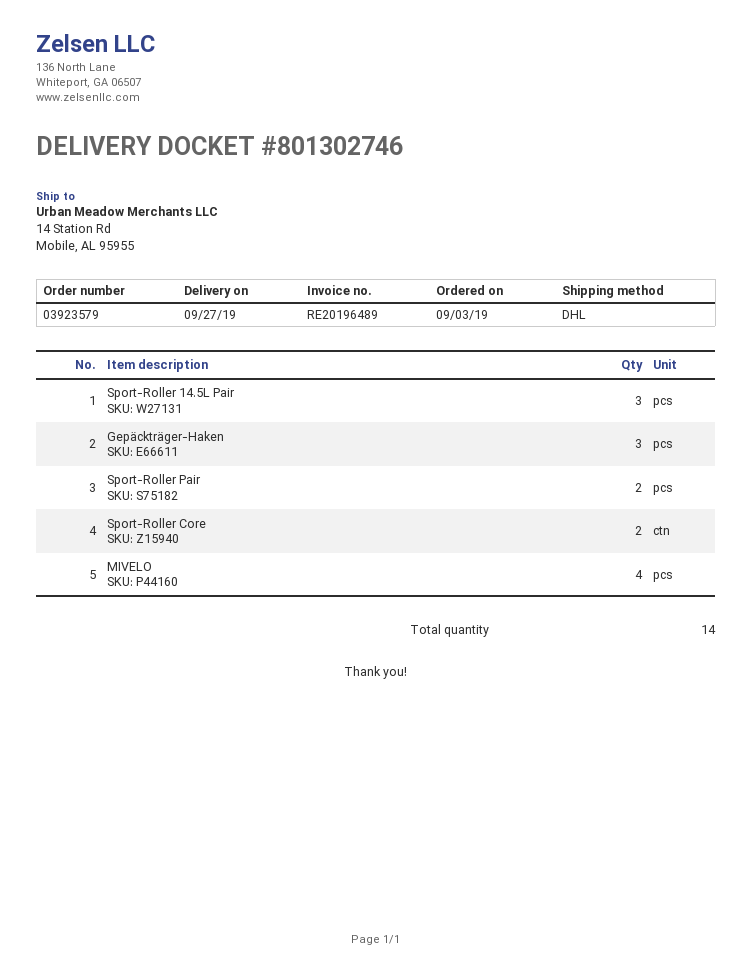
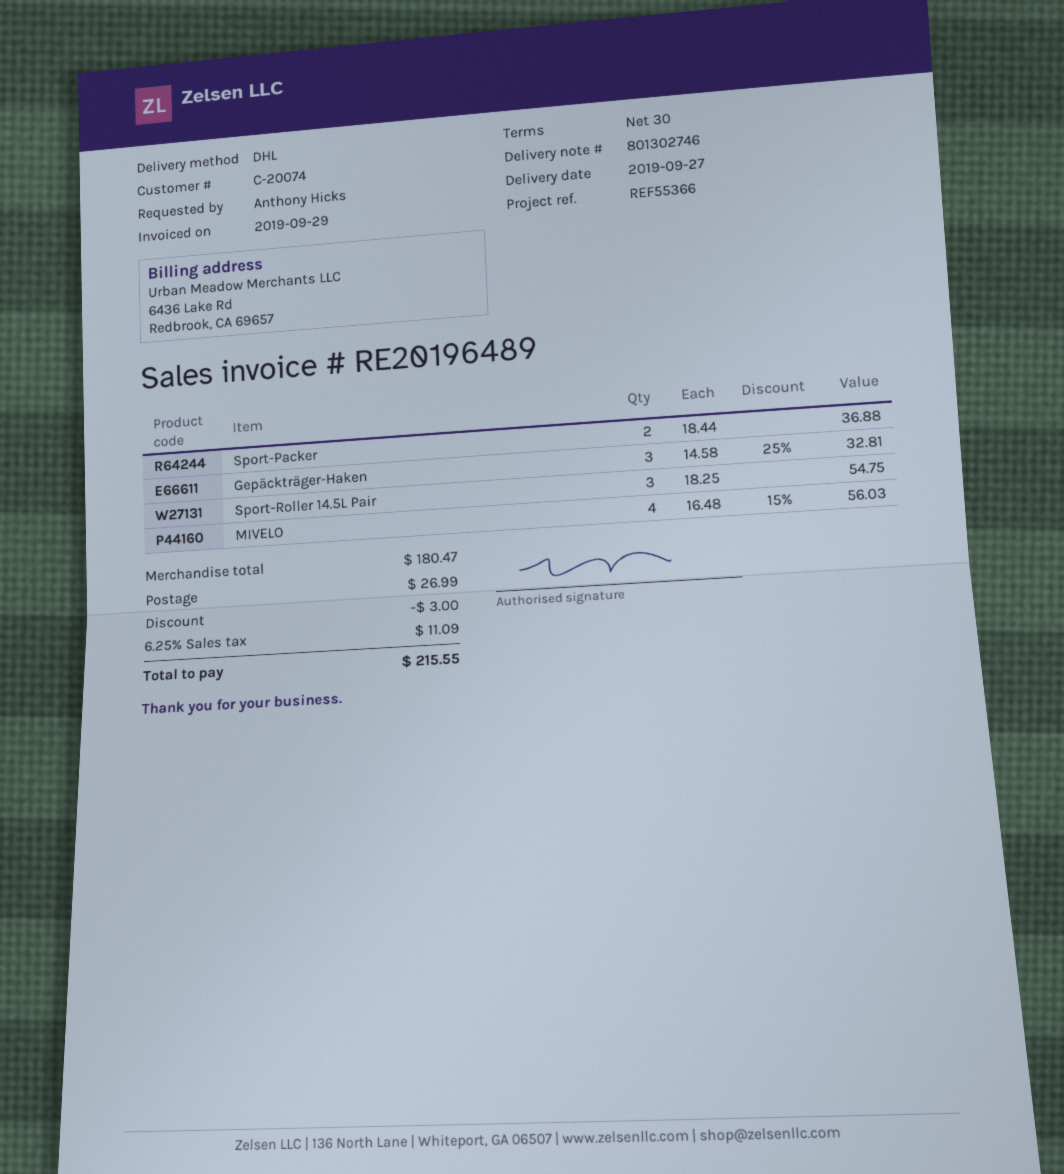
Sport-Roller Pair: 2 -> none
Sport-Roller Core: 2 -> none
Sport-Packer: none -> 2

